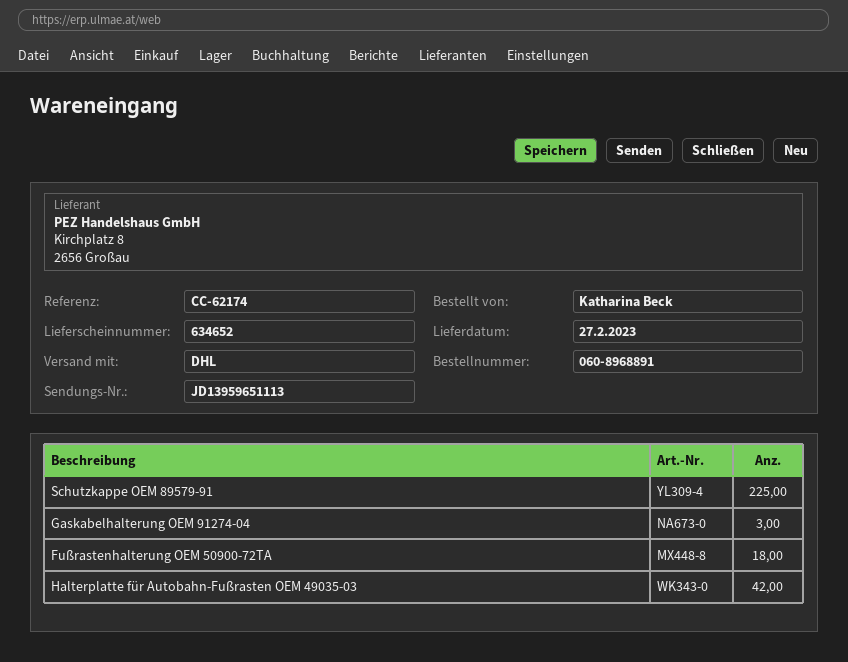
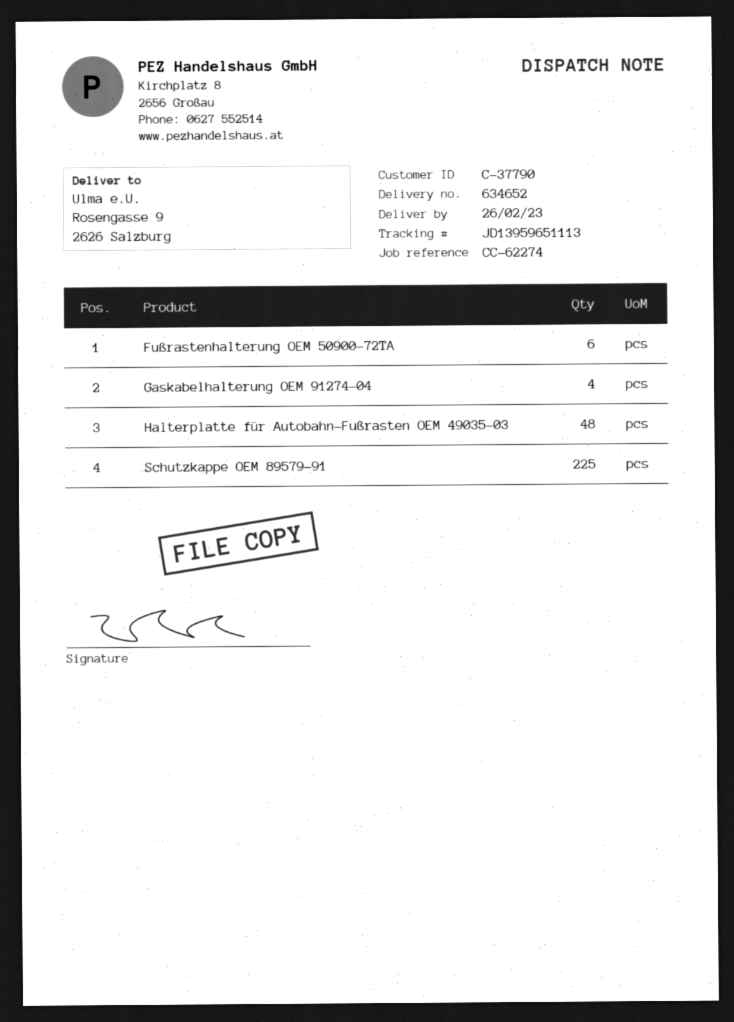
delivery date: 2023-02-27 -> 2023-02-26
reference: CC-62174 -> CC-62274
Gaskabelhalterung OEM 91274-04: 3 -> 4
Fußrastenhalterung OEM 50900-72TA: 18 -> 6
Halterplatte für Autobahn-Fußrasten OEM 49035-03: 42 -> 48

